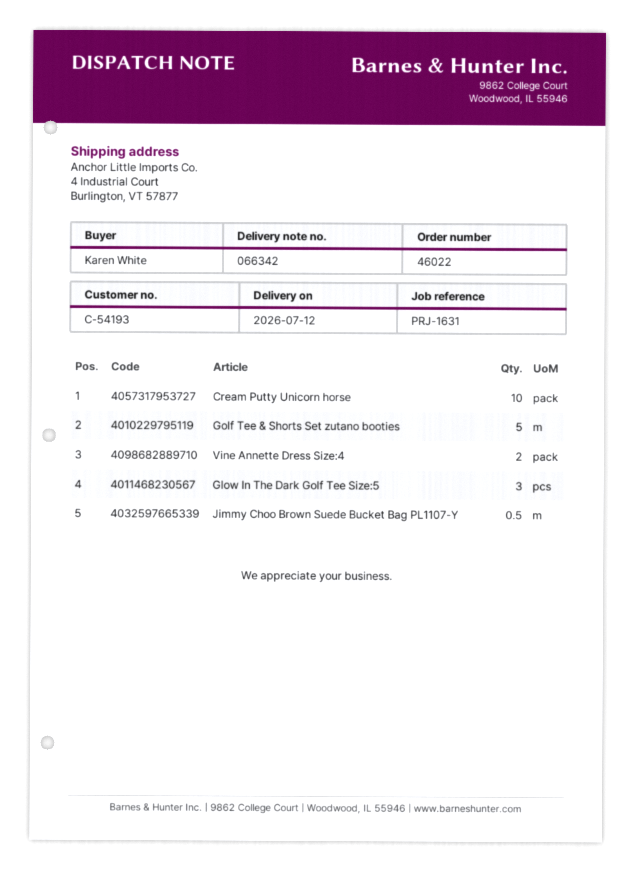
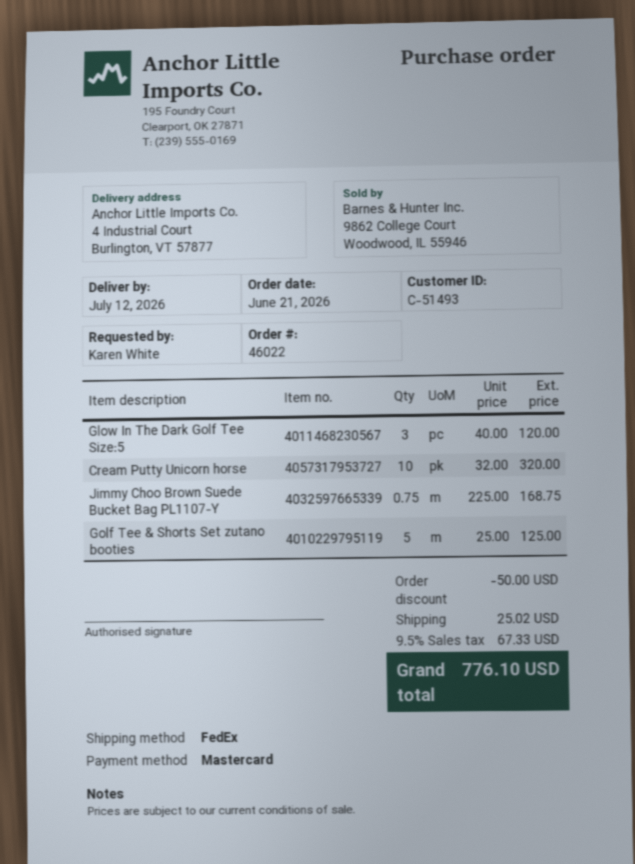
customer number: C-54193 -> C-51493
Vine Annette Dress Size:4: 2 -> none
Jimmy Choo Brown Suede Bucket Bag PL1107-Y: 0.5 -> 0.75

